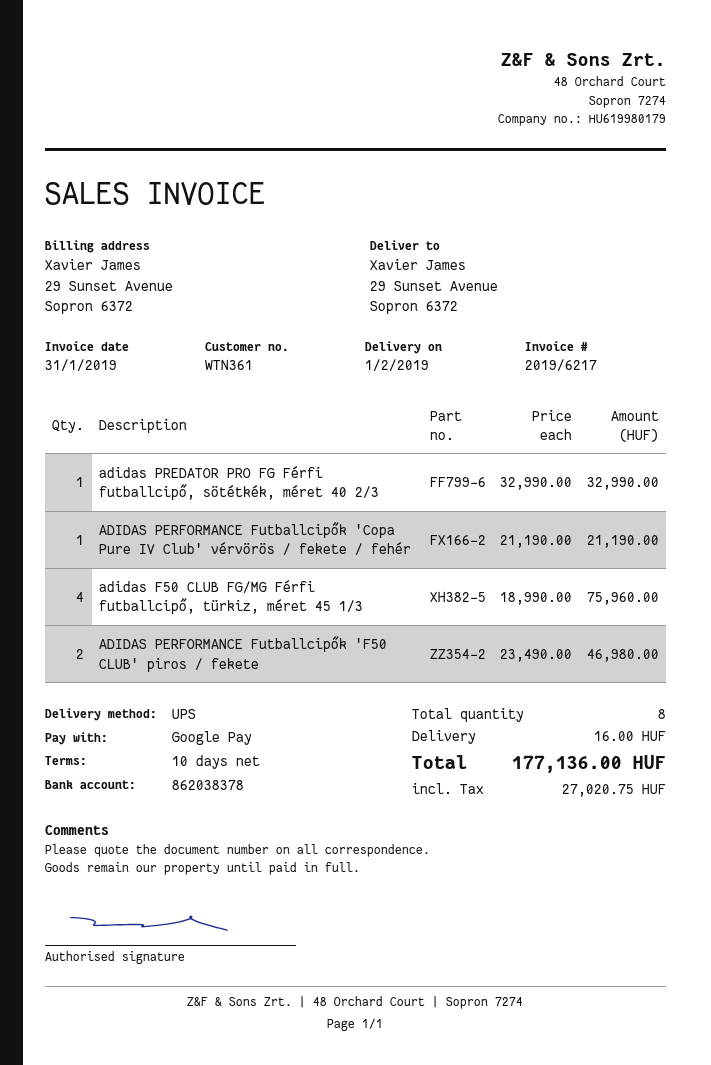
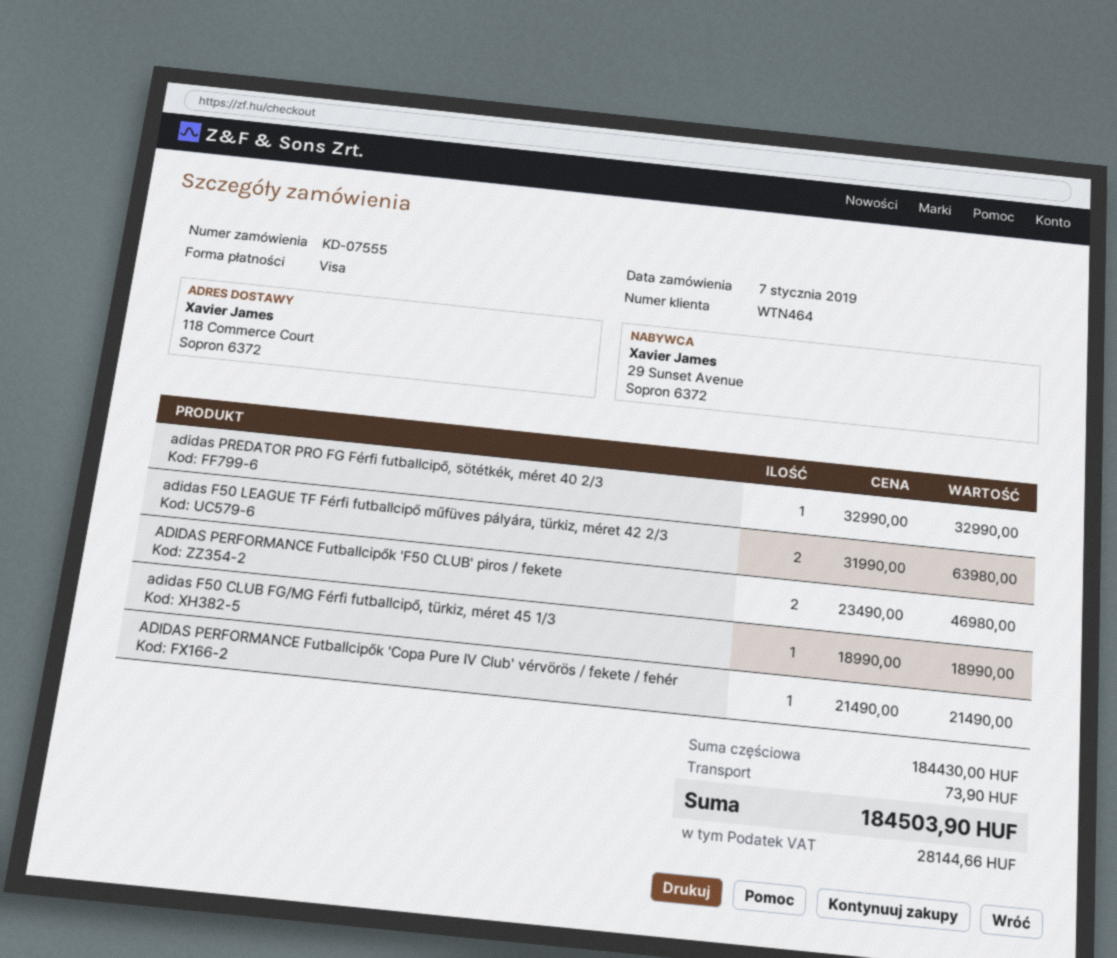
customer number: WTN361 -> WTN464
payment method: Google Pay -> Visa
ship to: 29 Sunset Avenue, Sopron 6372 -> 118 Commerce Court, Sopron 6372
ADIDAS PERFORMANCE Futballcipők 'Copa Pure IV Club' vérvörös / fekete / fehér: 1 x 21190.00 = 21190.00 -> 1 x 21490.00 = 21490.00
adidas F50 CLUB FG/MG Férfi futballcipő, türkiz, méret 45 1/3: 4 x 18990.00 = 75960.00 -> 1 x 18990.00 = 18990.00
adidas F50 LEAGUE TF Férfi futballcipő műfüves pályára, türkiz, méret 42 2/3: none -> 2 x 31990.00 = 63980.00
shipping: 16.00 -> 73.90
tax: 27020.75 -> 28144.66
total: 177136.00 -> 184503.90

